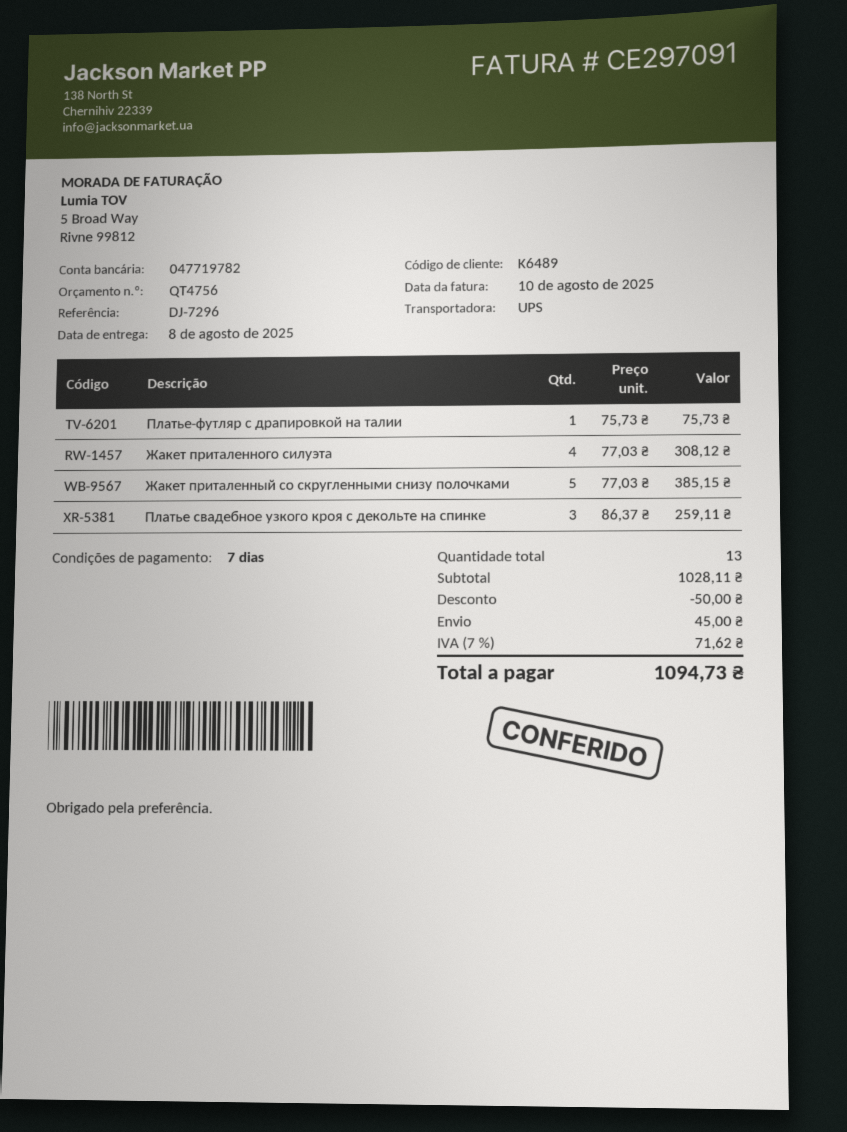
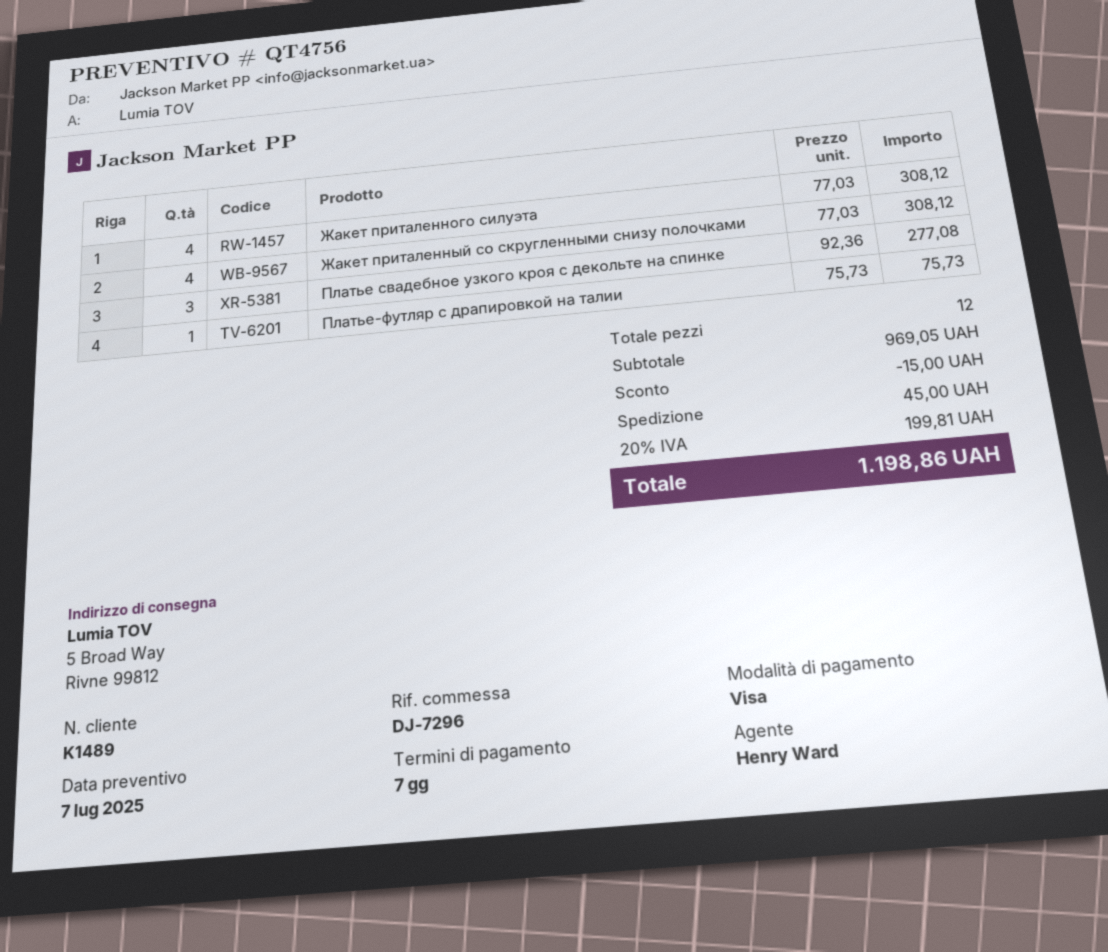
customer number: K6489 -> K1489
Жакет приталенный со скругленными снизу полочками: 5 x 77.03 = 385.15 -> 4 x 77.03 = 308.12
Платье свадебное узкого кроя с декольте на спинке: 3 x 86.37 = 259.11 -> 3 x 92.36 = 277.08
total quantity: 13 -> 12
subtotal: 1028.11 -> 969.05
discount: 50.00 -> 15.00
tax: 7% = 71.62 -> 20% = 199.81
total: 1094.73 -> 1198.86

